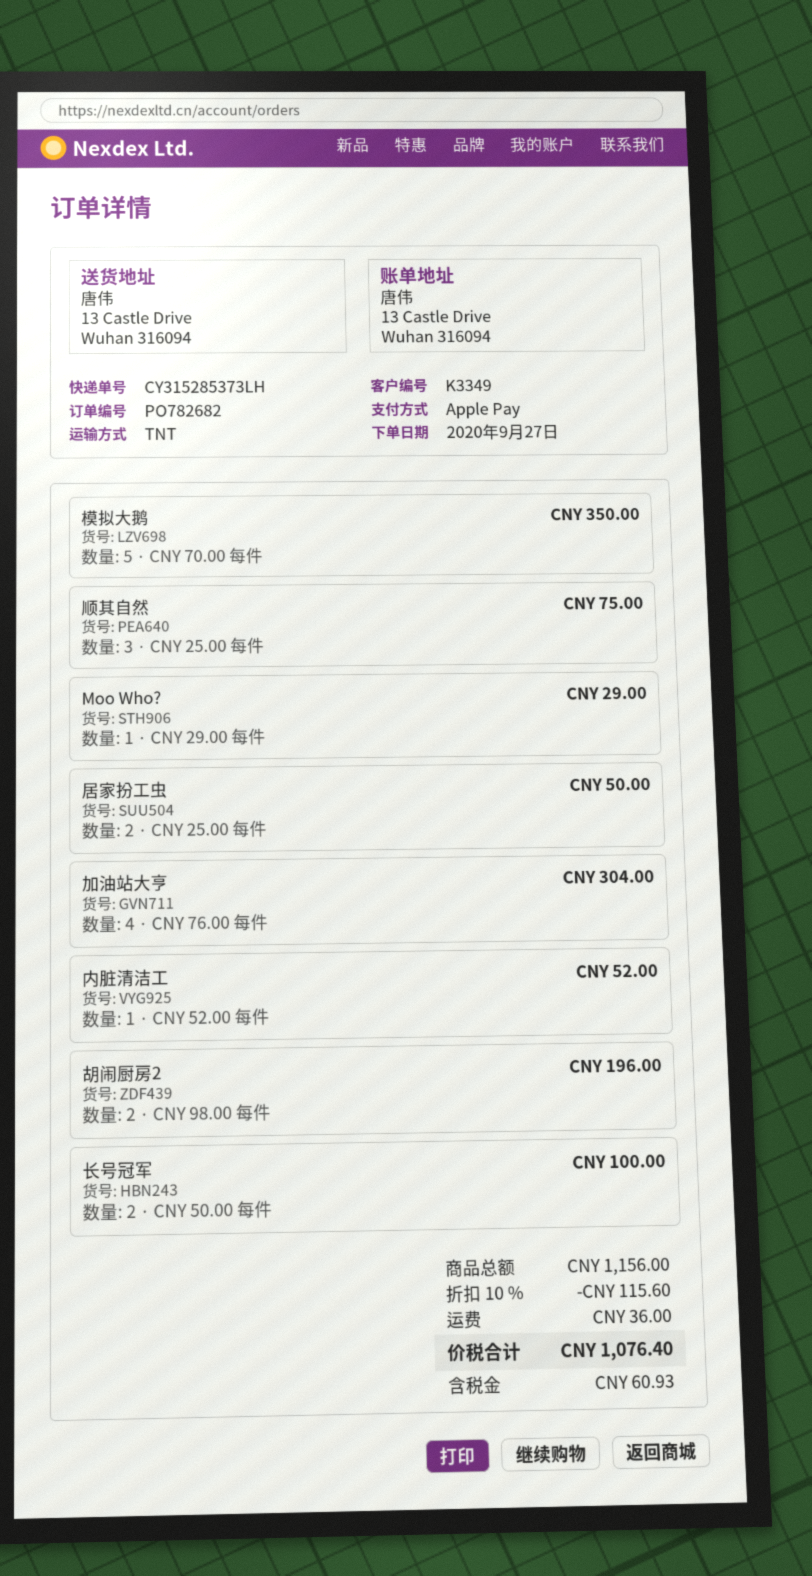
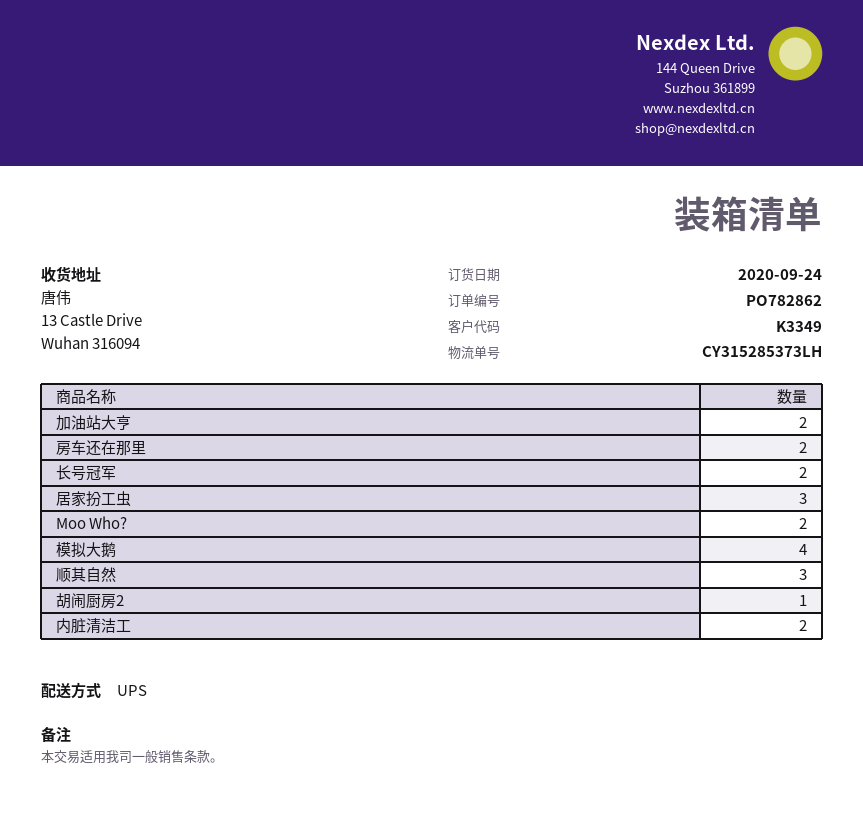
order number: PO782682 -> PO782862
order date: 2020-09-27 -> 2020-09-24
shipping method: TNT -> UPS
模拟大鹅: 5 -> 4
Moo Who?: 1 -> 2
居家扮工虫: 2 -> 3
加油站大亨: 4 -> 2
内脏清洁工: 1 -> 2
胡闹厨房2: 2 -> 1
房车还在那里: none -> 2

